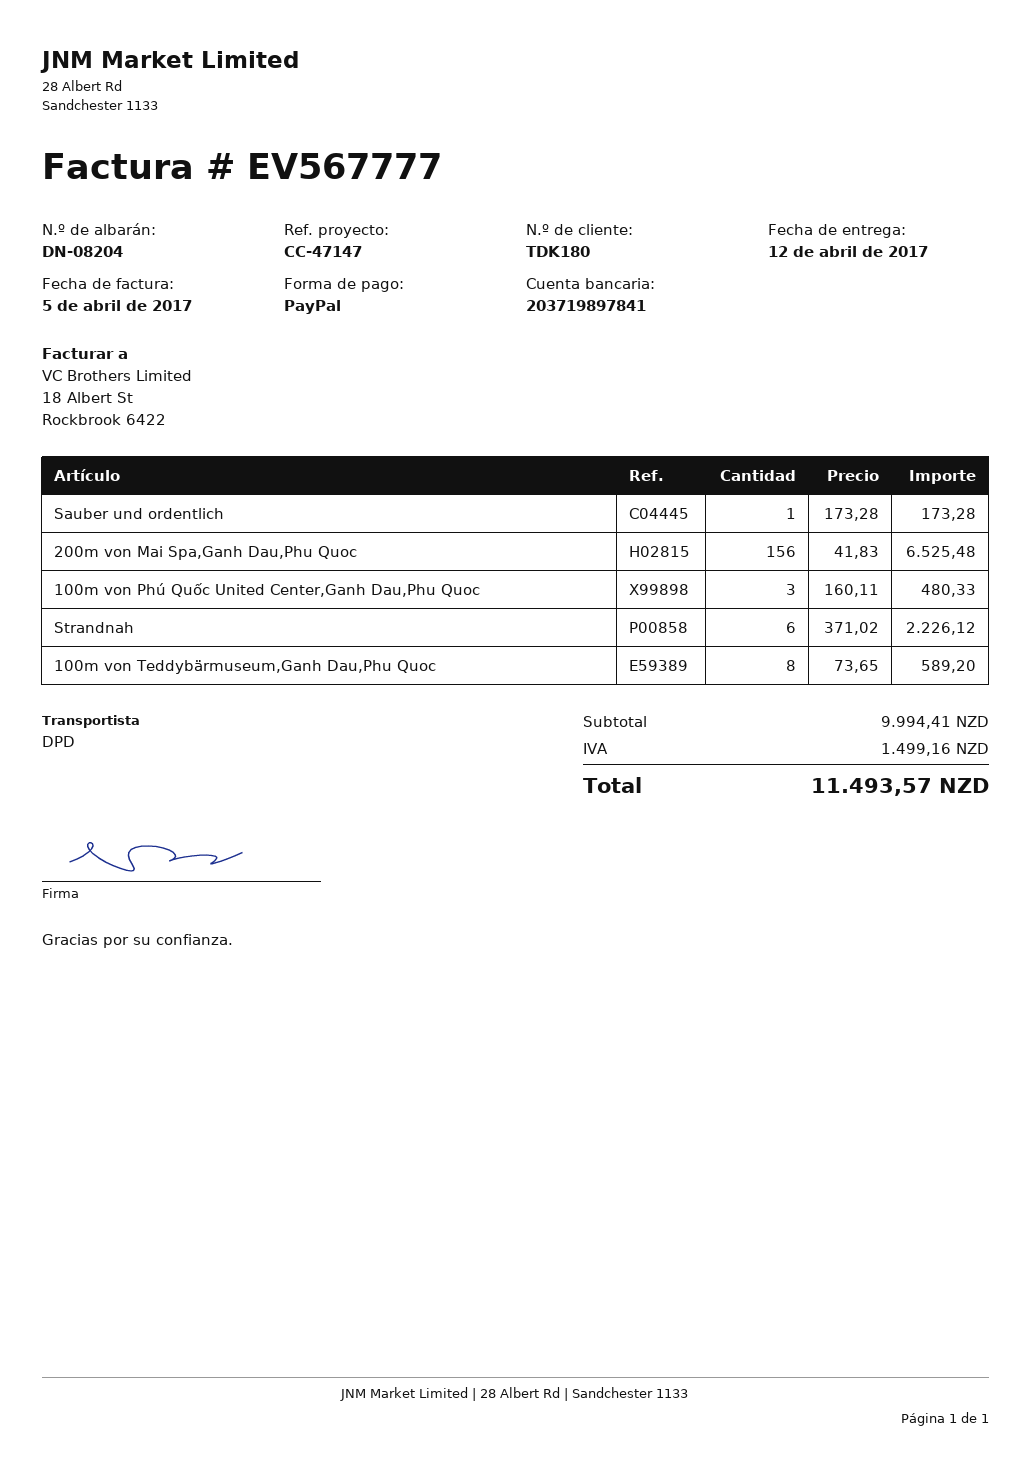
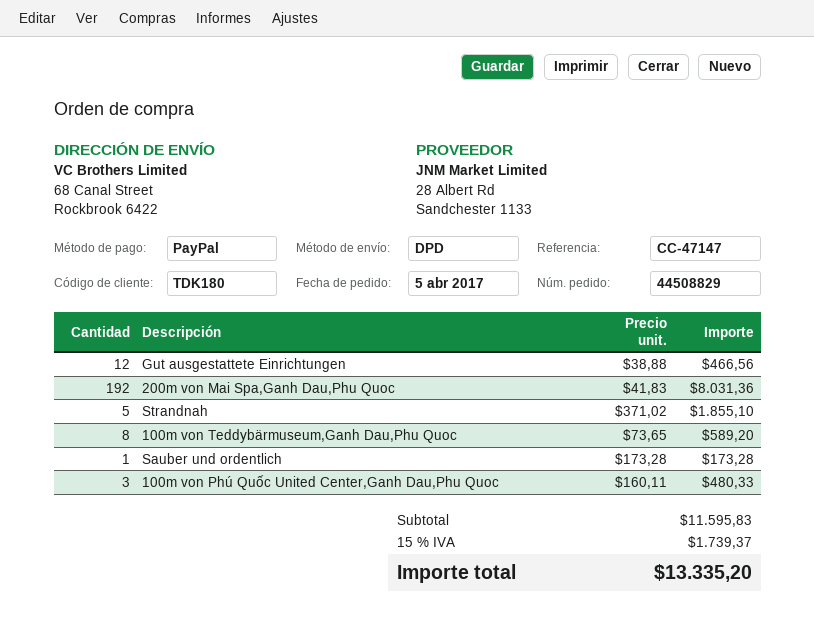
200m von Mai Spa,Ganh Dau,Phu Quoc: 156 x 41.83 = 6525.48 -> 192 x 41.83 = 8031.36
Strandnah: 6 x 371.02 = 2226.12 -> 5 x 371.02 = 1855.10
Gut ausgestattete Einrichtungen: none -> 12 x 38.88 = 466.56
subtotal: 9994.41 -> 11595.83
tax: 1499.16 -> 1739.37
total: 11493.57 -> 13335.20

